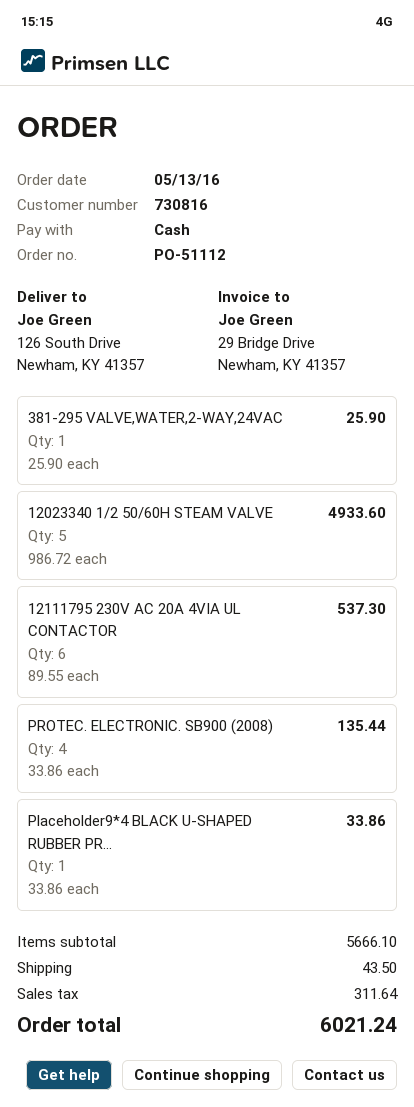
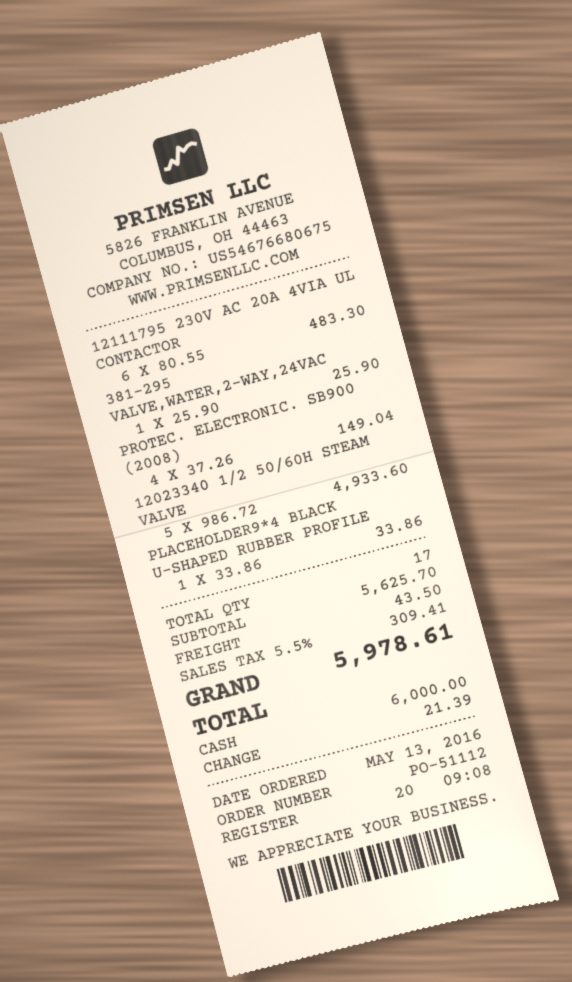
12111795 230V AC 20A 4VIA UL CONTACTOR: 6 x 89.55 = 537.30 -> 6 x 80.55 = 483.30
PROTEC. ELECTRONIC. SB900 (2008): 4 x 33.86 = 135.44 -> 4 x 37.26 = 149.04
subtotal: 5666.10 -> 5625.70
tax: 311.64 -> 309.41
total: 6021.24 -> 5978.61

